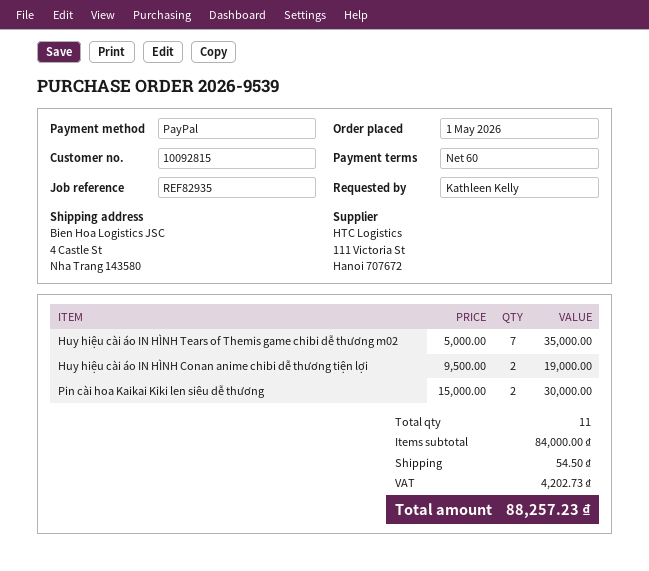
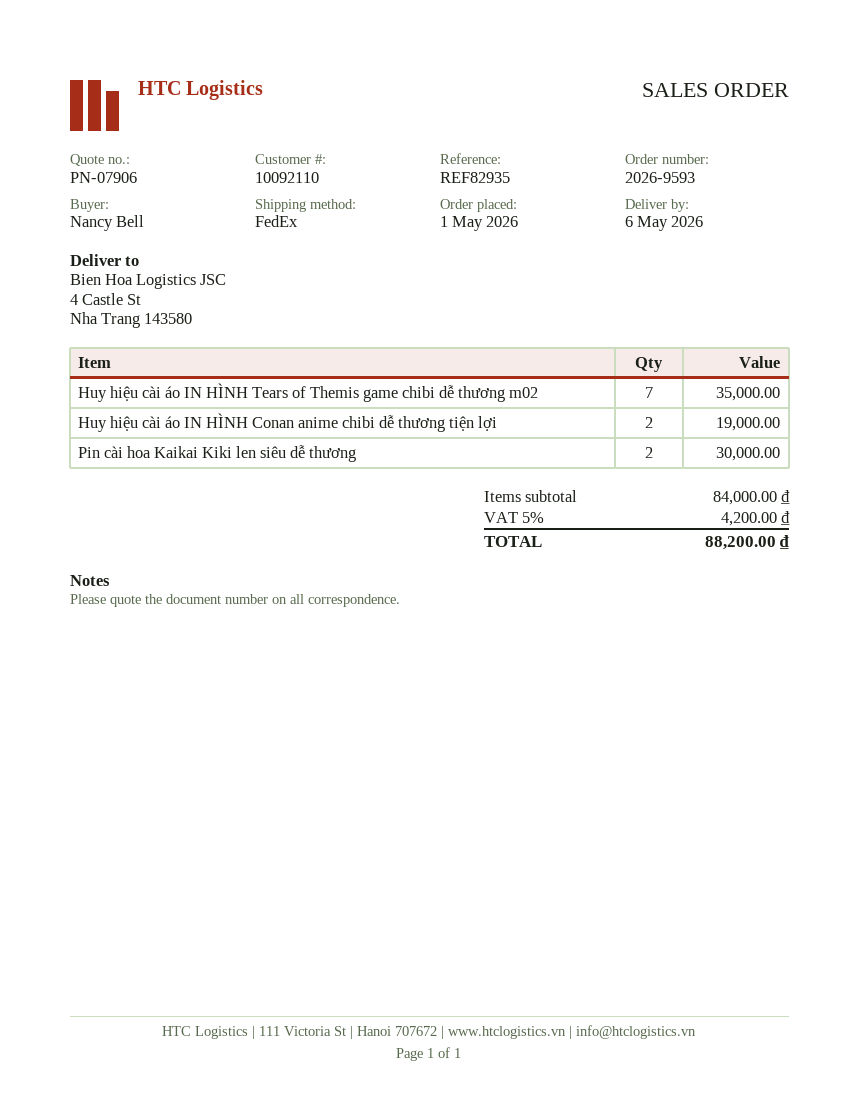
order number: 2026-9539 -> 2026-9593
customer number: 10092815 -> 10092110
ordered by: Kathleen Kelly -> Nancy Bell
shipping: 54.50 -> none
tax: 4202.73 -> 4200.00
total: 88257.23 -> 88200.00

